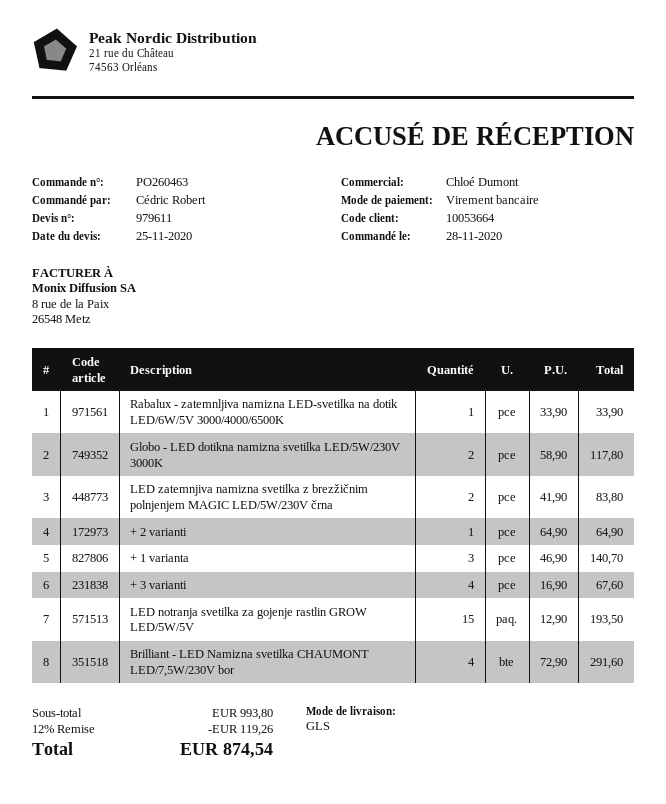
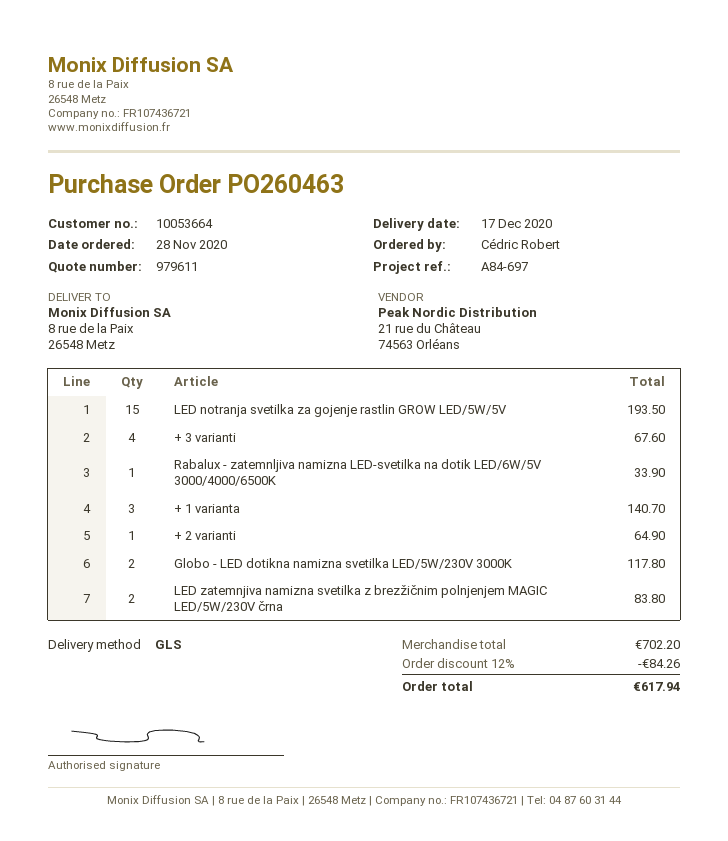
Brilliant - LED Namizna svetilka CHAUMONT LED/7,5W/230V bor: 4 for 291.60 -> none
subtotal: 993.80 -> 702.20
discount: 12% = 119.26 -> 12% = 84.26
total: 874.54 -> 617.94

